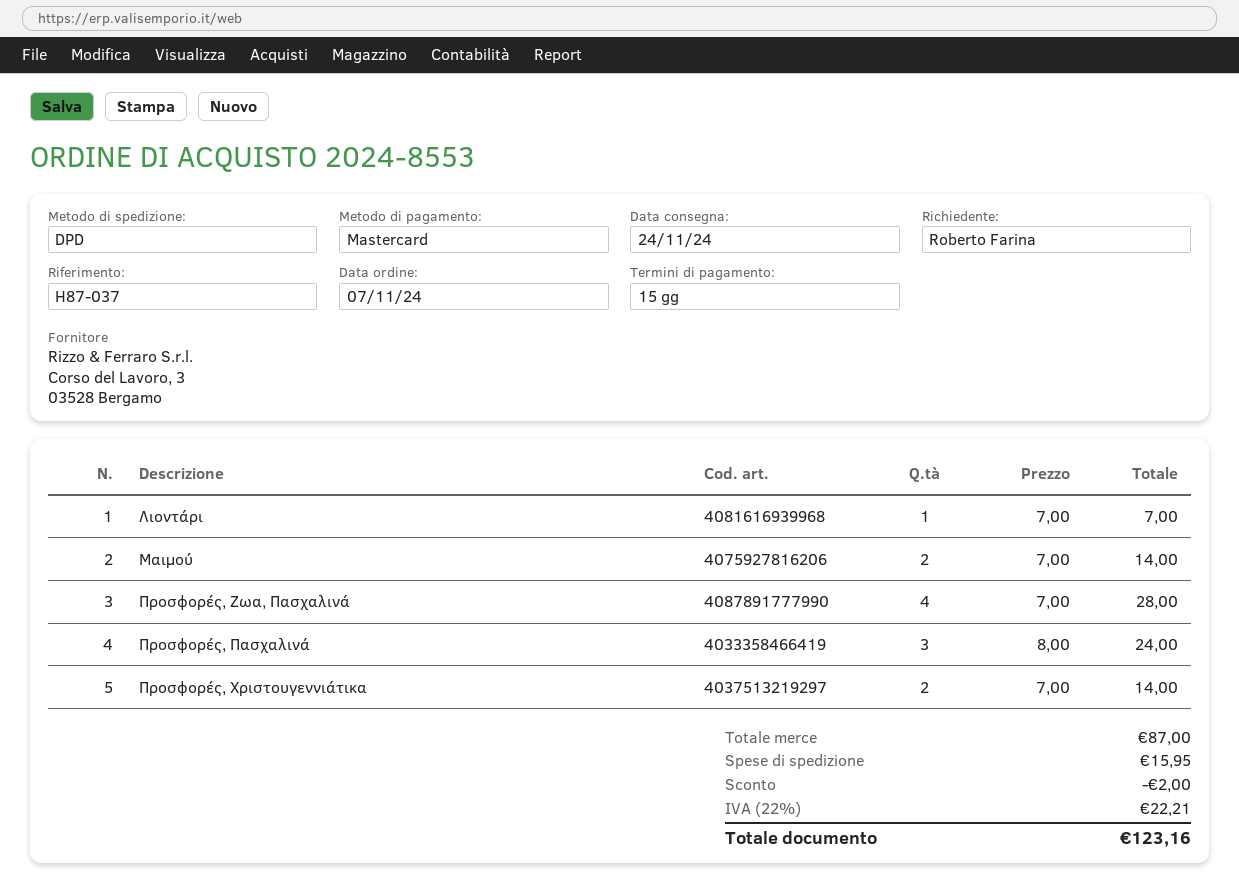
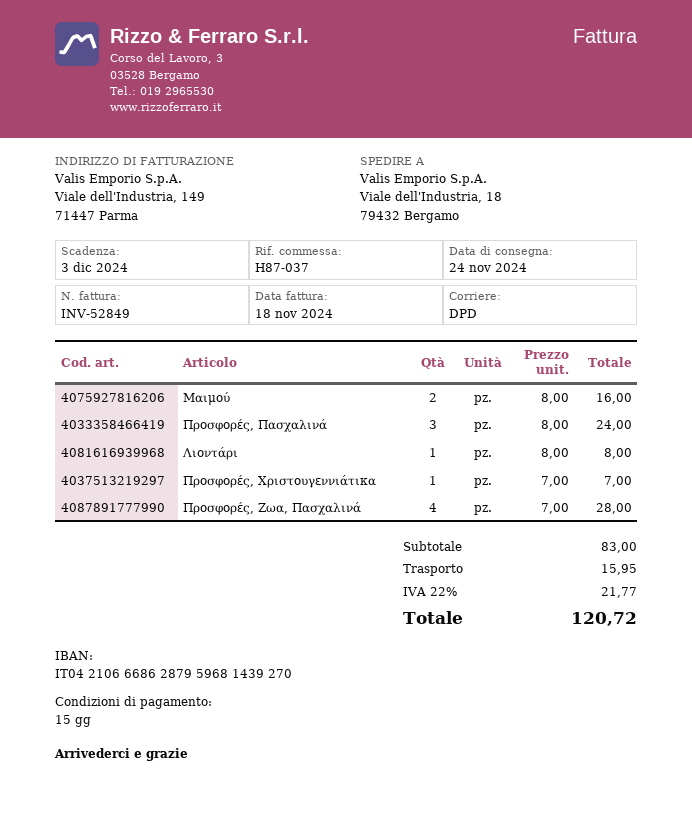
Λιοντάρι: 1 x 7.00 = 7.00 -> 1 x 8.00 = 8.00
Μαιμού: 2 x 7.00 = 14.00 -> 2 x 8.00 = 16.00
Προσφορές, Χριστουγεννιάτικα: 2 x 7.00 = 14.00 -> 1 x 7.00 = 7.00
subtotal: 87.00 -> 83.00
discount: 2.00 -> none
tax: 22% = 22.21 -> 22% = 21.77
total: 123.16 -> 120.72

